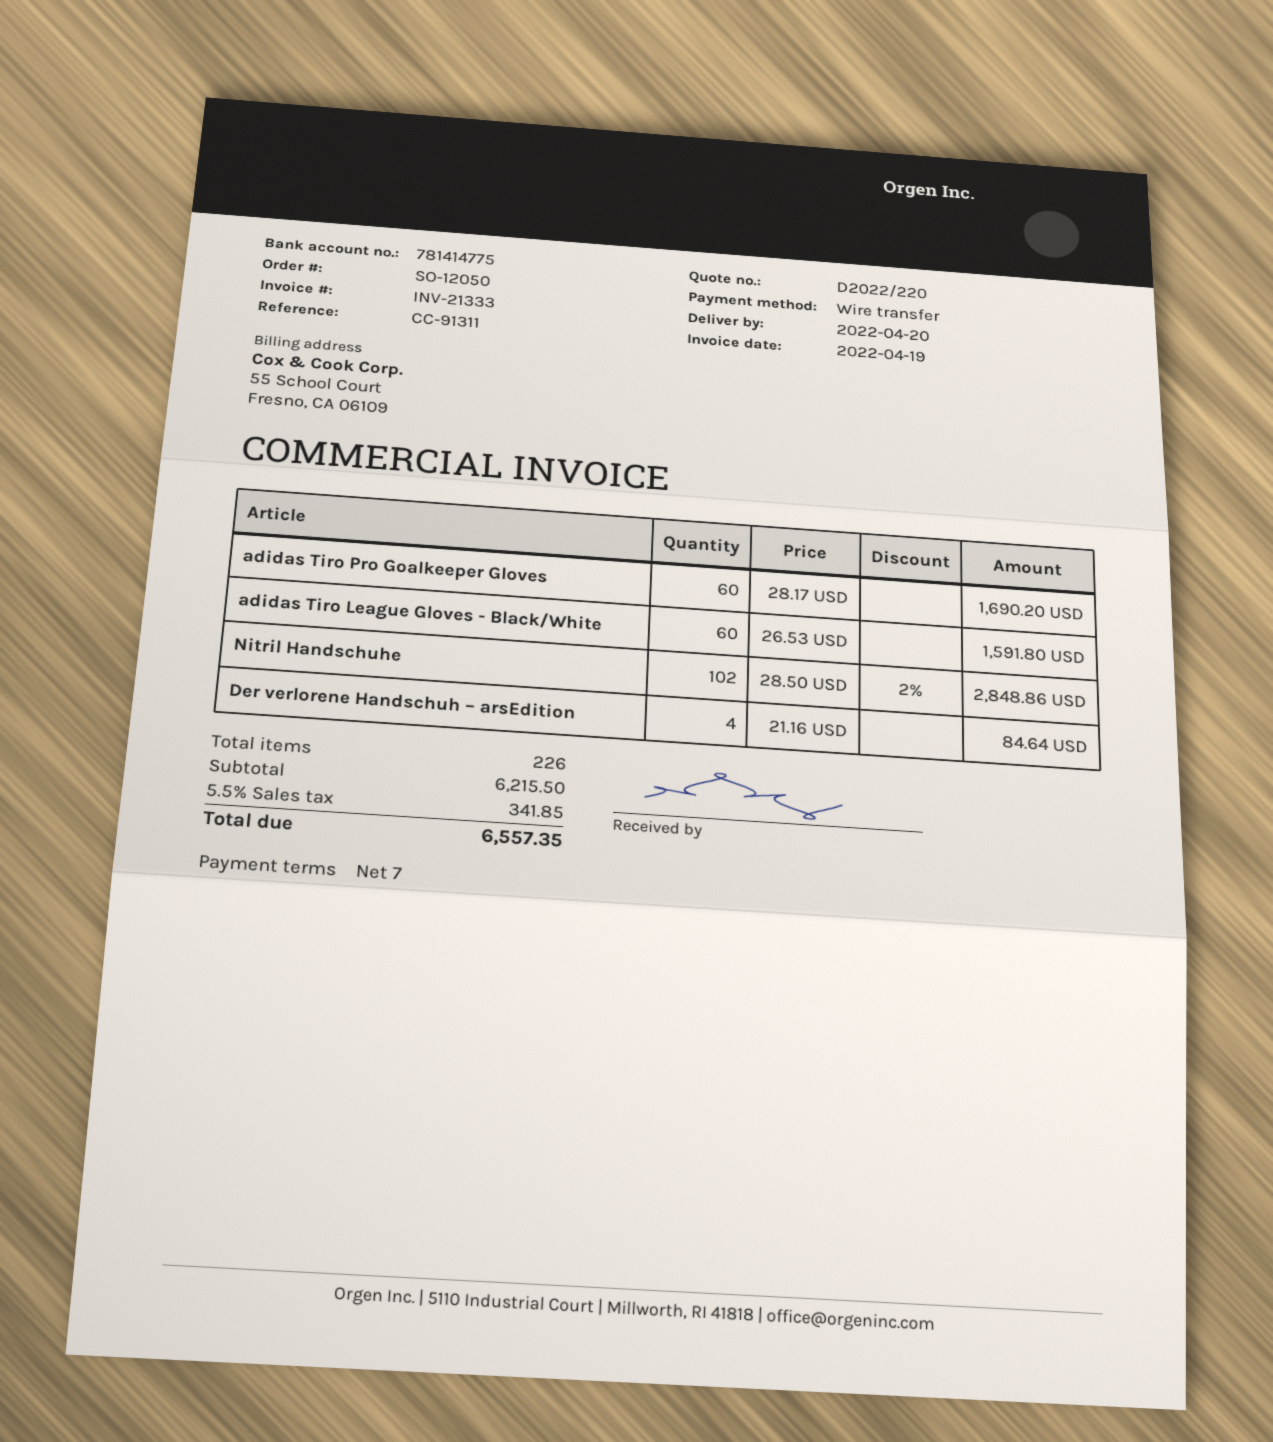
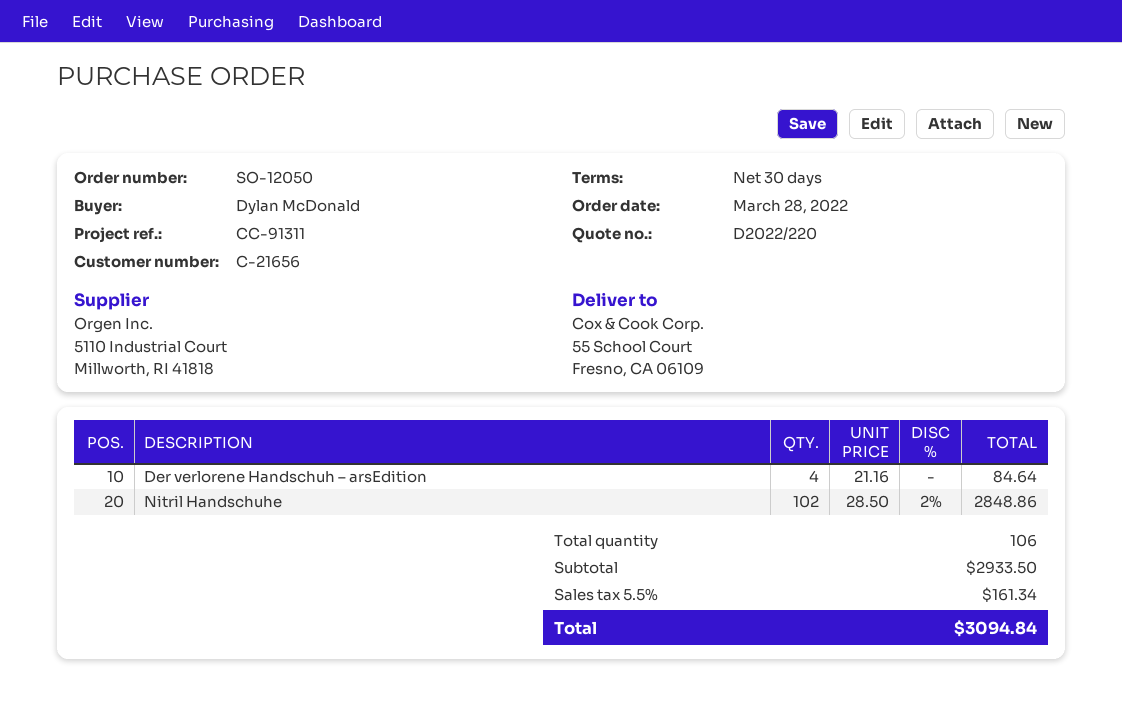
payment terms: 7 days -> 30 days
adidas Tiro Pro Goalkeeper Gloves: 60 x 28.17 = 1690.20 -> none
adidas Tiro League Gloves - Black/White: 60 x 26.53 = 1591.80 -> none
total quantity: 226 -> 106
subtotal: 6215.50 -> 2933.50
tax: 5.5% = 341.85 -> 5.5% = 161.34
total: 6557.35 -> 3094.84

